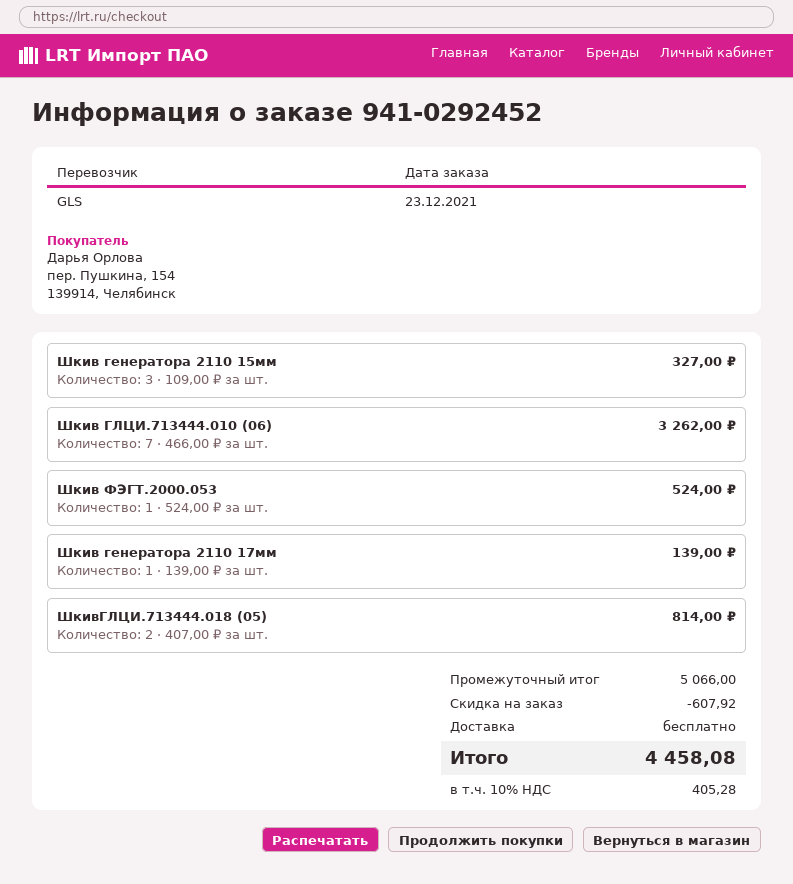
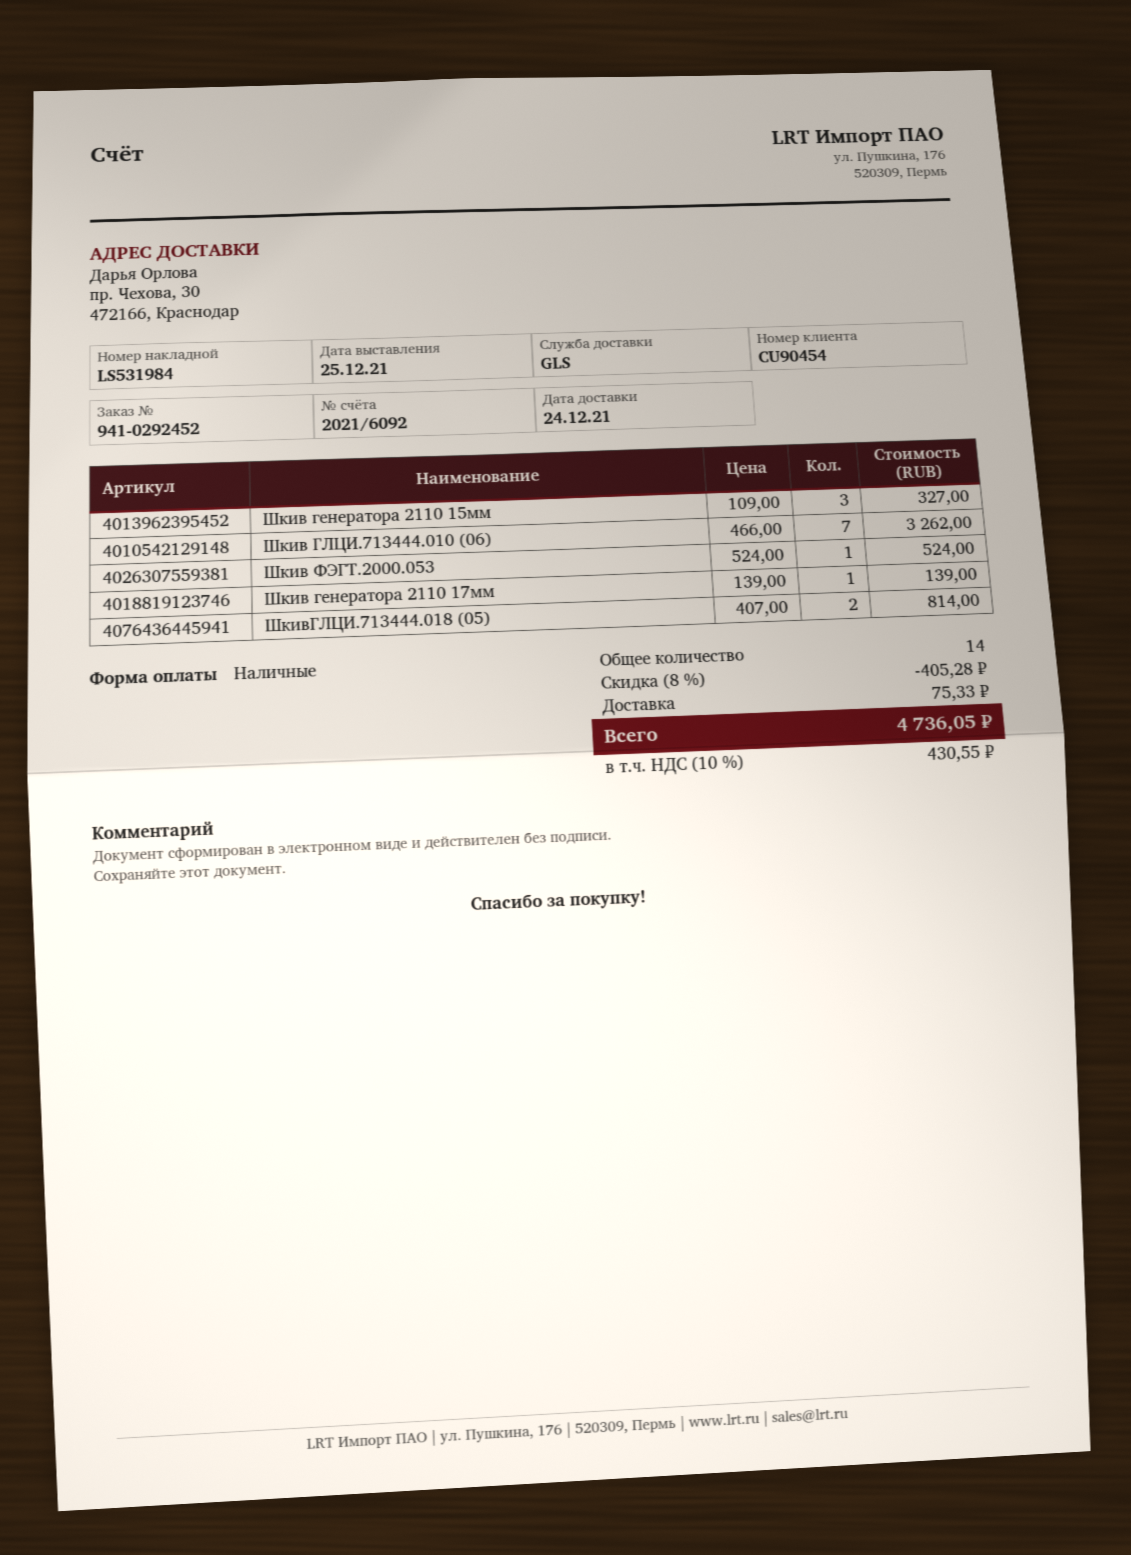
discount: 607.92 -> 405.28
shipping: 0.00 -> 75.33
tax: 10% = 405.28 -> 10% = 430.55
total: 4458.08 -> 4736.05

